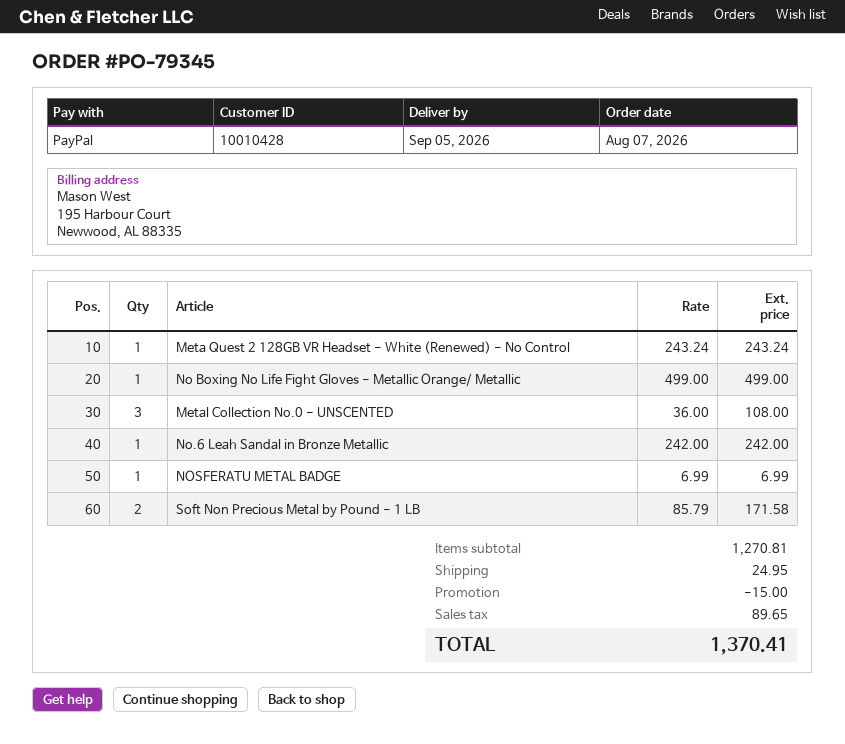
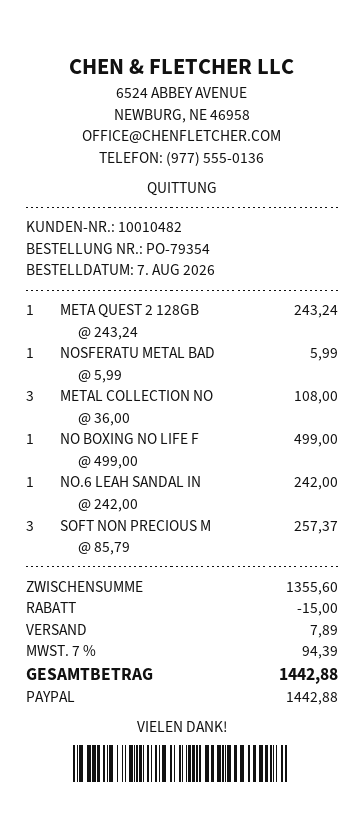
order number: PO-79345 -> PO-79354
customer number: 10010428 -> 10010482
NOSFERATU METAL BADGE: 1 x 6.99 = 6.99 -> 1 x 5.99 = 5.99
Soft Non Precious Metal by Pound - 1 LB: 2 x 85.79 = 171.58 -> 3 x 85.79 = 257.37
subtotal: 1270.81 -> 1355.60
shipping: 24.95 -> 7.89
tax: 89.65 -> 94.39
total: 1370.41 -> 1442.88

